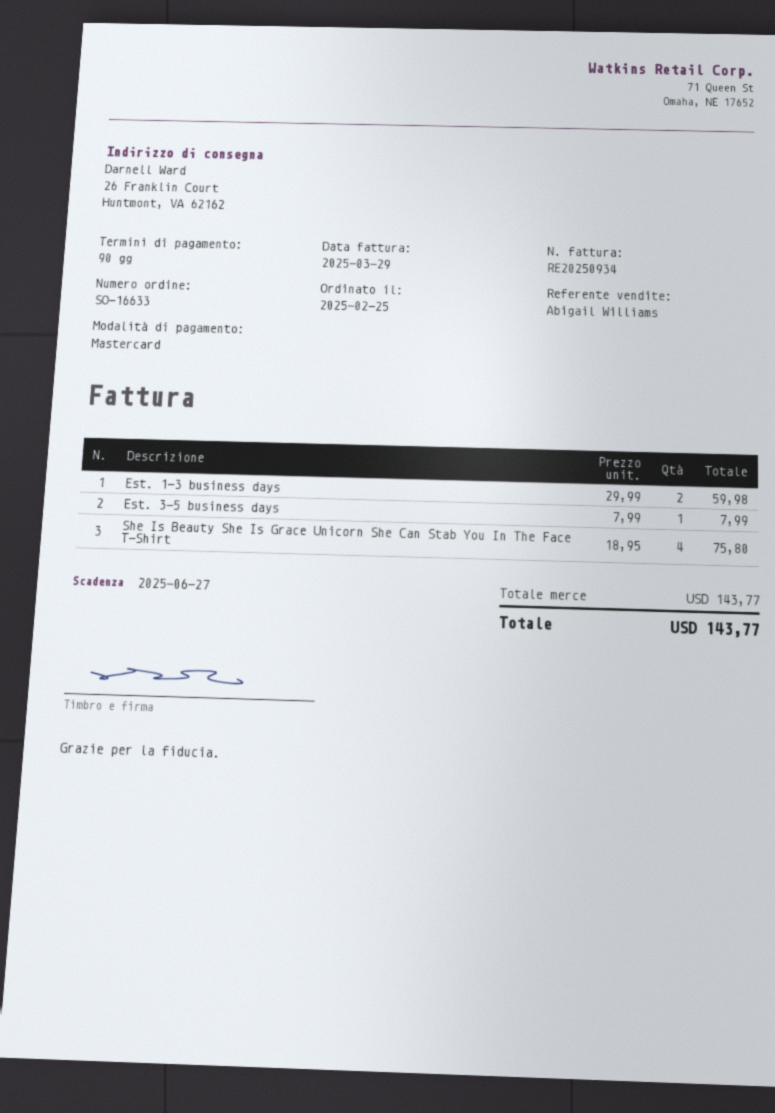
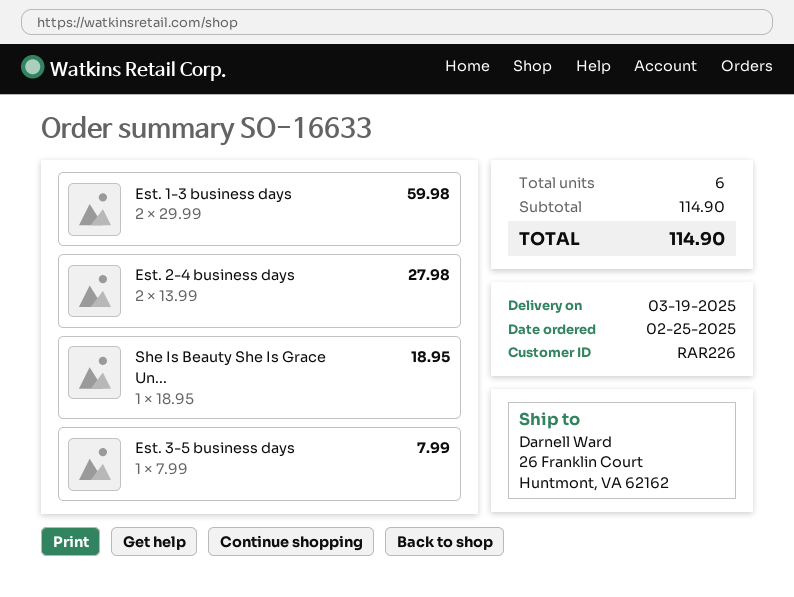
She Is Beauty She Is Grace Unicorn She Can Stab You In The Face T-Shirt: 4 x 18.95 = 75.80 -> 1 x 18.95 = 18.95
Est. 2-4 business days: none -> 2 x 13.99 = 27.98
subtotal: 143.77 -> 114.90
total: 143.77 -> 114.90

